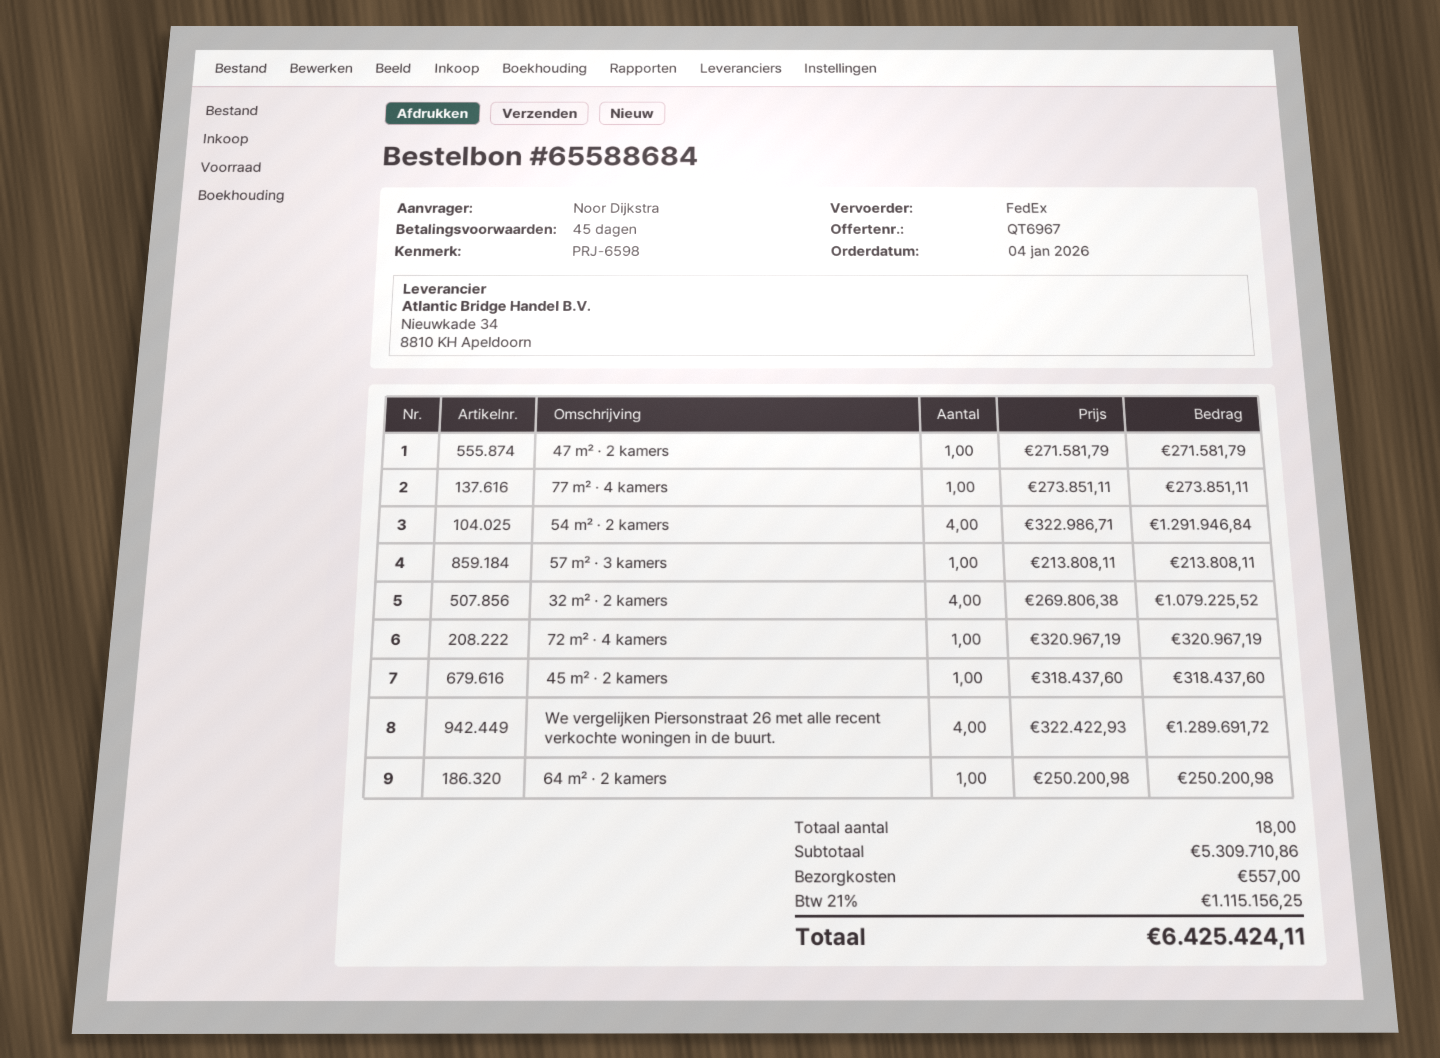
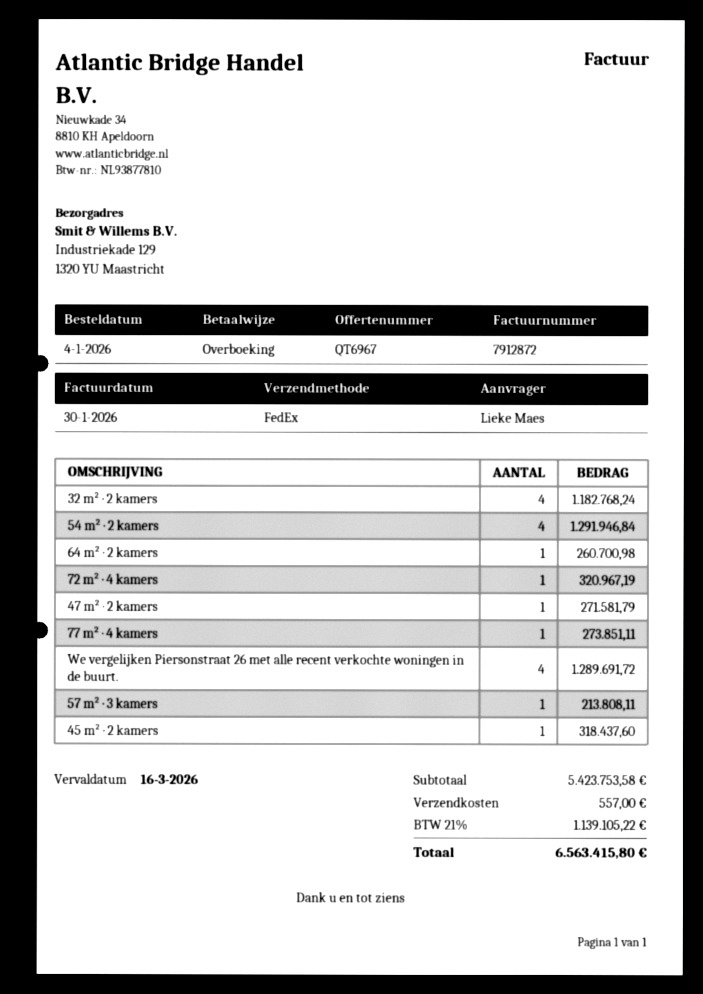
ordered by: Noor Dijkstra -> Lieke Maes
32 m² · 2 kamers: 4 for 1079225.52 -> 4 for 1182768.24
64 m² · 2 kamers: 1 for 250200.98 -> 1 for 260700.98
subtotal: 5309710.86 -> 5423753.58
tax: 21% = 1115156.25 -> 21% = 1139105.22
total: 6425424.11 -> 6563415.80

